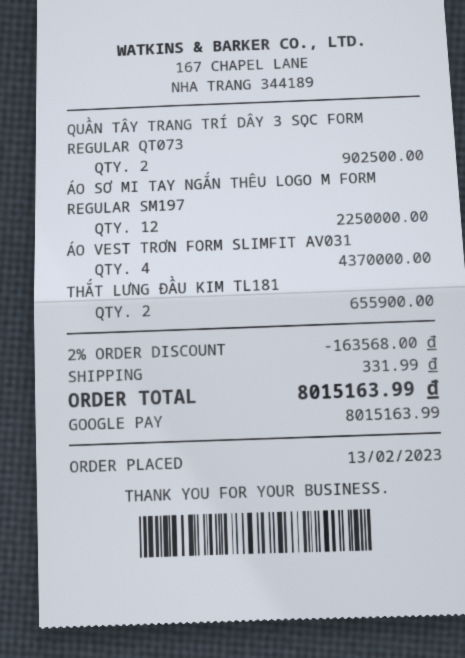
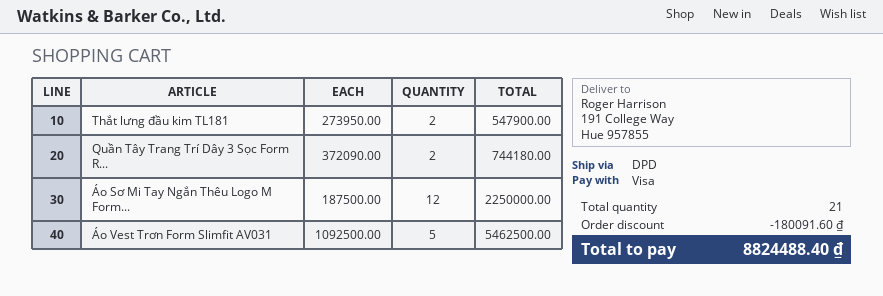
payment method: Google Pay -> Visa
QUẦN TÂY TRANG TRÍ DÂY 3 SỌC FORM REGULAR QT073: 2 for 902500.00 -> 2 for 744180.00
ÁO VEST TRƠN FORM SLIMFIT AV031: 4 for 4370000.00 -> 5 for 5462500.00
THẮT LƯNG ĐẦU KIM TL181: 2 for 655900.00 -> 2 for 547900.00
discount: 163568.00 -> 180091.60
shipping: 331.99 -> none
total: 8015163.99 -> 8824488.40

